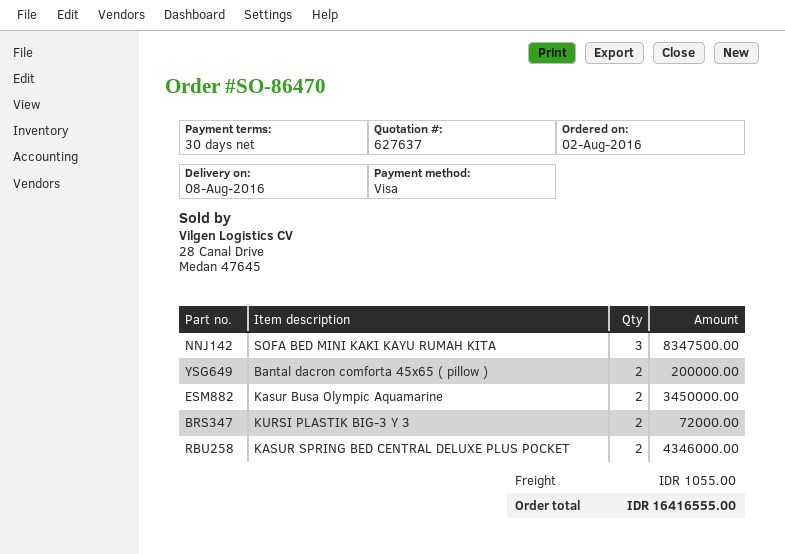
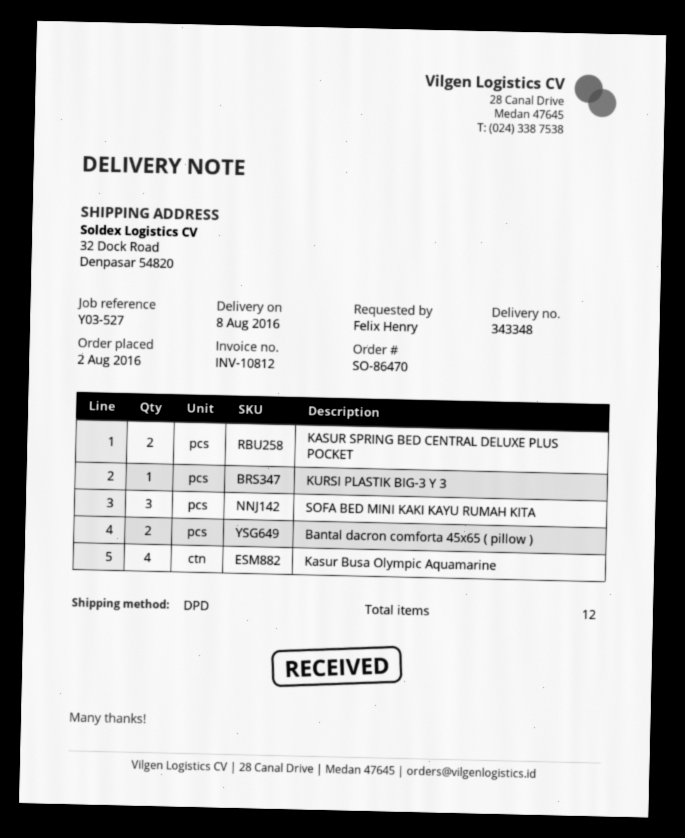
Kasur Busa Olympic Aquamarine: 2 -> 4
KURSI PLASTIK BIG-3 Y 3: 2 -> 1

